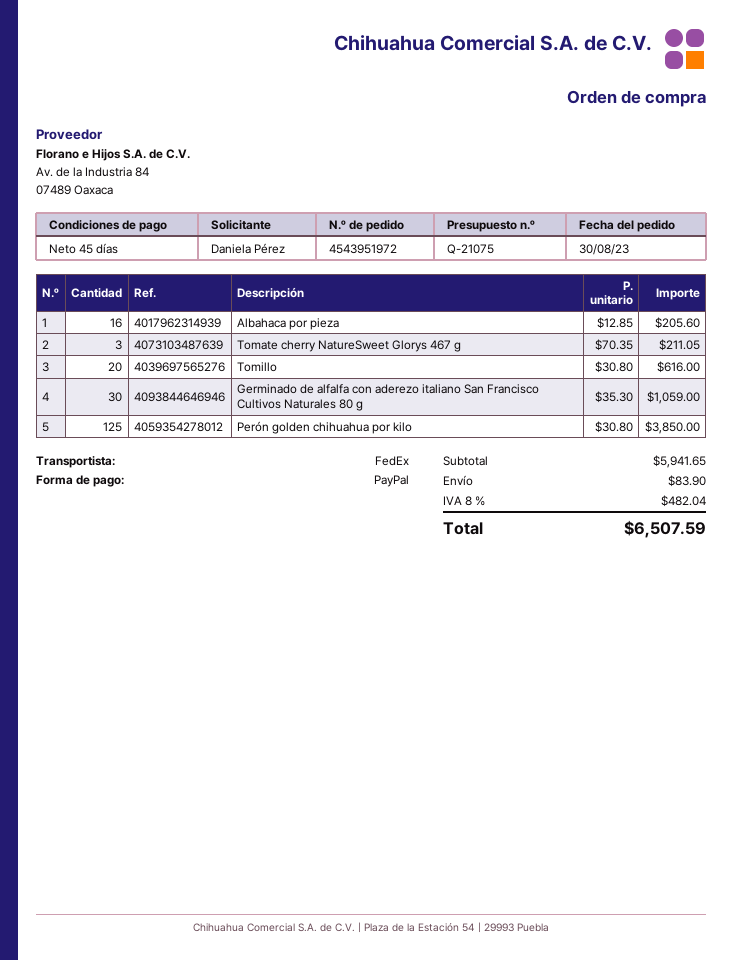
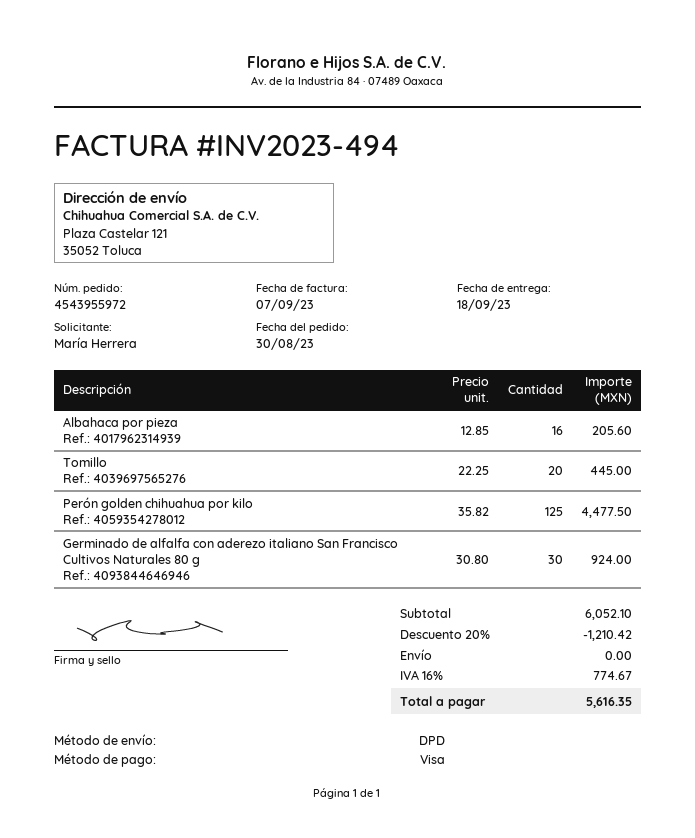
order number: 4543951972 -> 4543955972
ordered by: Daniela Pérez -> María Herrera
payment method: PayPal -> Visa
shipping method: FedEx -> DPD
Tomate cherry NatureSweet Glorys 467 g: 3 x 70.35 = 211.05 -> none
Tomillo: 20 x 30.80 = 616.00 -> 20 x 22.25 = 445.00
Germinado de alfalfa con aderezo italiano San Francisco Cultivos Naturales 80 g: 30 x 35.30 = 1059.00 -> 30 x 30.80 = 924.00
Perón golden chihuahua por kilo: 125 x 30.80 = 3850.00 -> 125 x 35.82 = 4477.50
subtotal: 5941.65 -> 6052.10
discount: none -> 20% = 1210.42
shipping: 83.90 -> 0.00
tax: 8% = 482.04 -> 16% = 774.67
total: 6507.59 -> 5616.35

